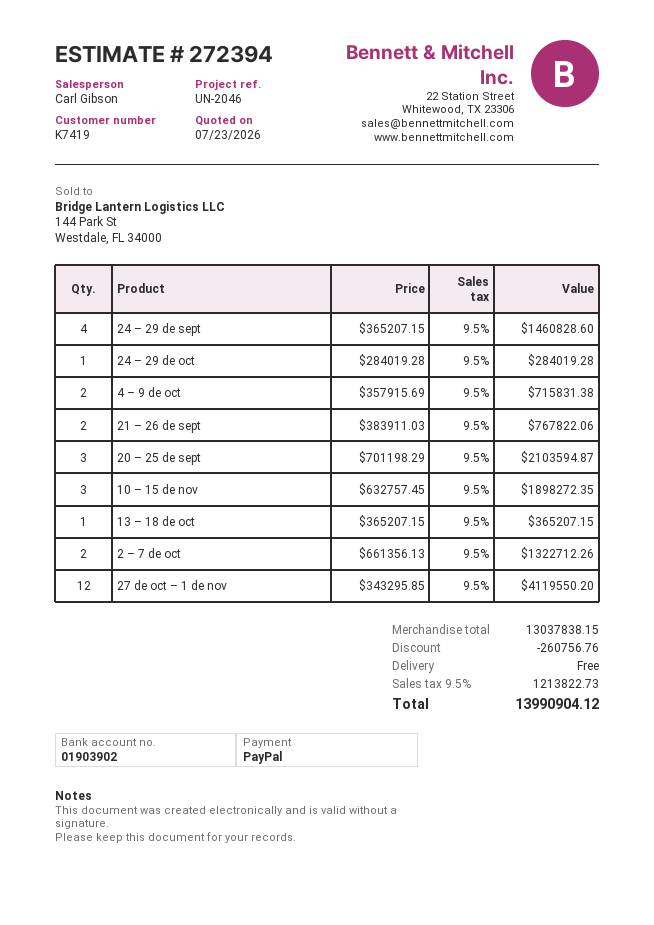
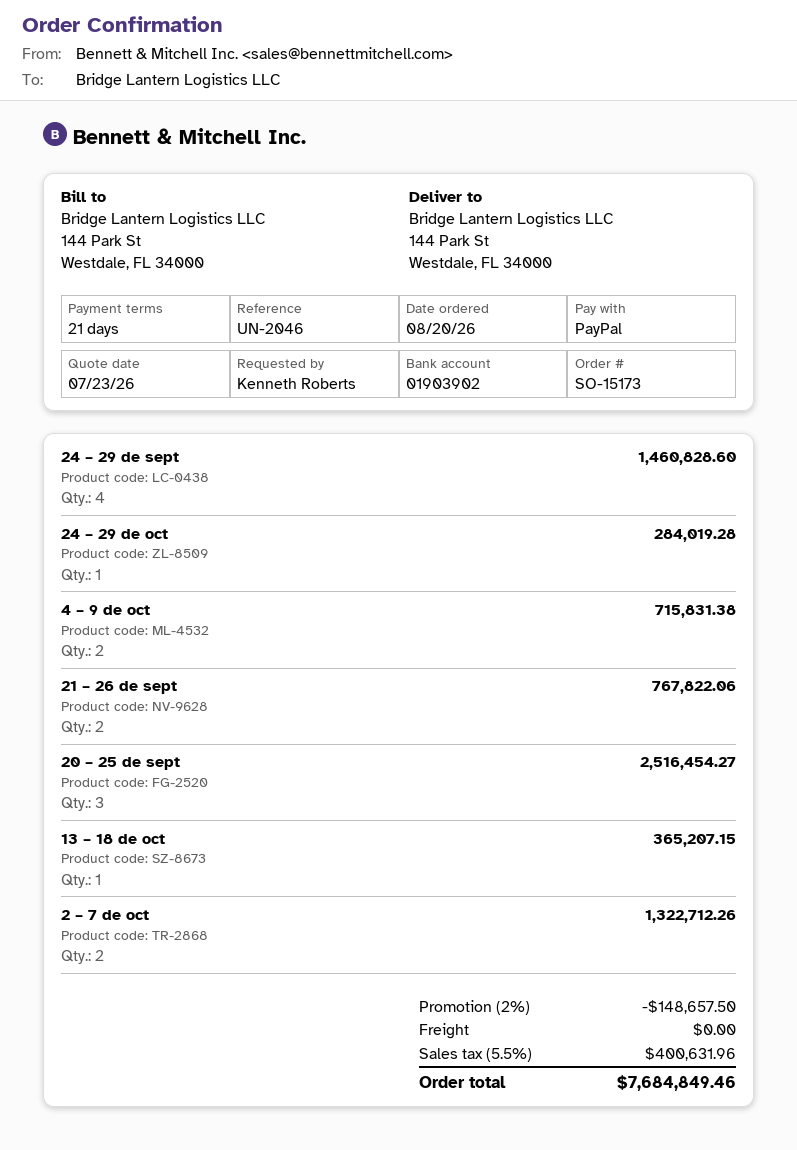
20 – 25 de sept: 3 for 2103594.87 -> 3 for 2516454.27
10 – 15 de nov: 3 for 1898272.35 -> none
27 de oct – 1 de nov: 12 for 4119550.20 -> none
discount: 260756.76 -> 148657.50
tax: 9.5% = 1213822.73 -> 5.5% = 400631.96
total: 13990904.12 -> 7684849.46

